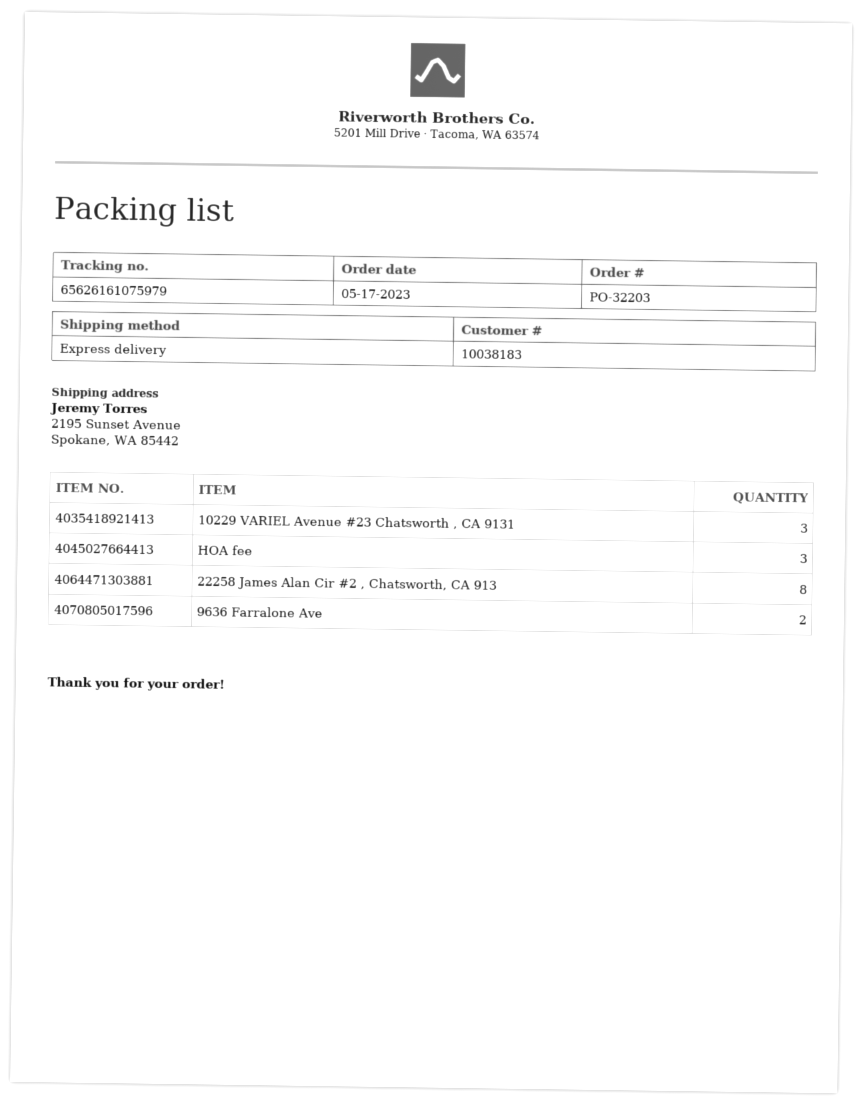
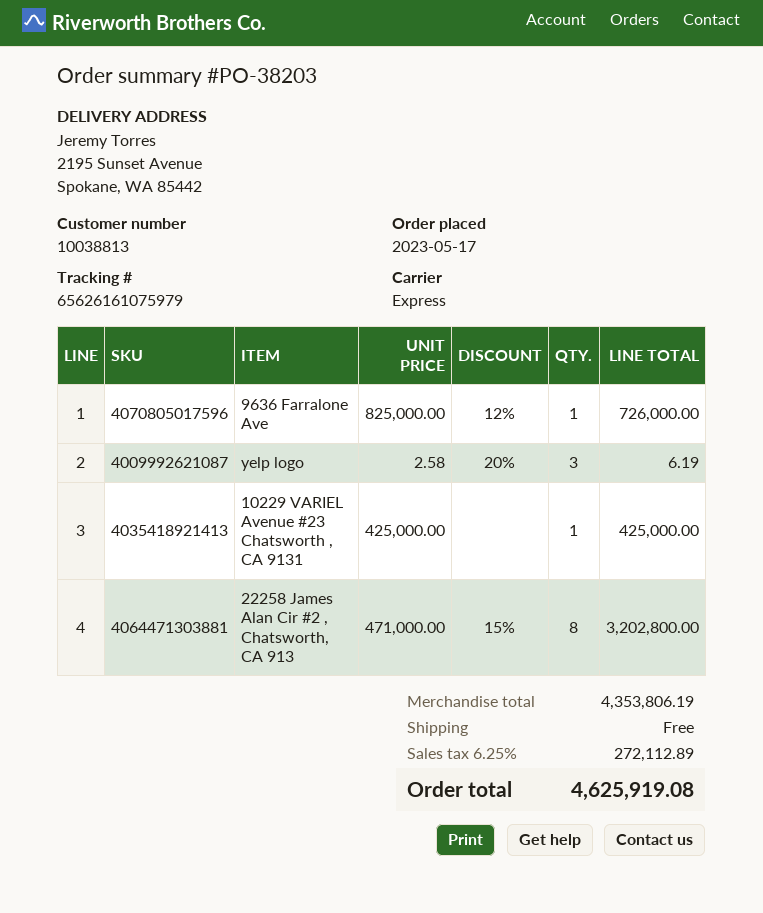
order number: PO-32203 -> PO-38203
customer number: 10038183 -> 10038813
10229 VARIEL Avenue #23 Chatsworth , CA 9131: 3 -> 1
HOA fee: 3 -> none
9636 Farralone Ave: 2 -> 1
yelp logo: none -> 3

